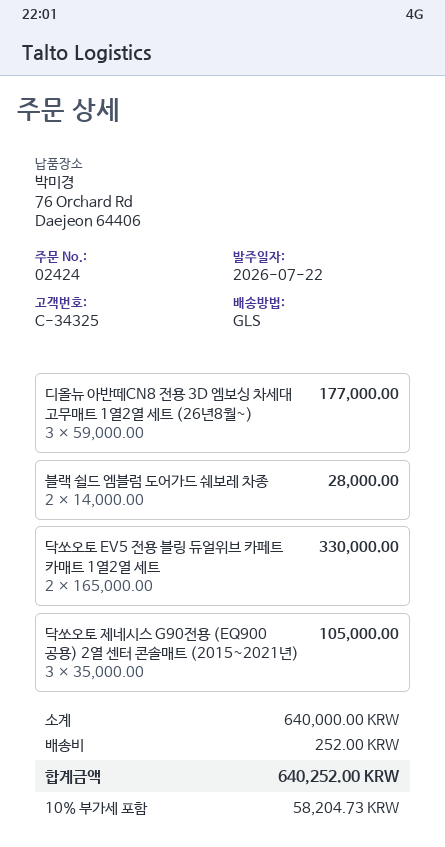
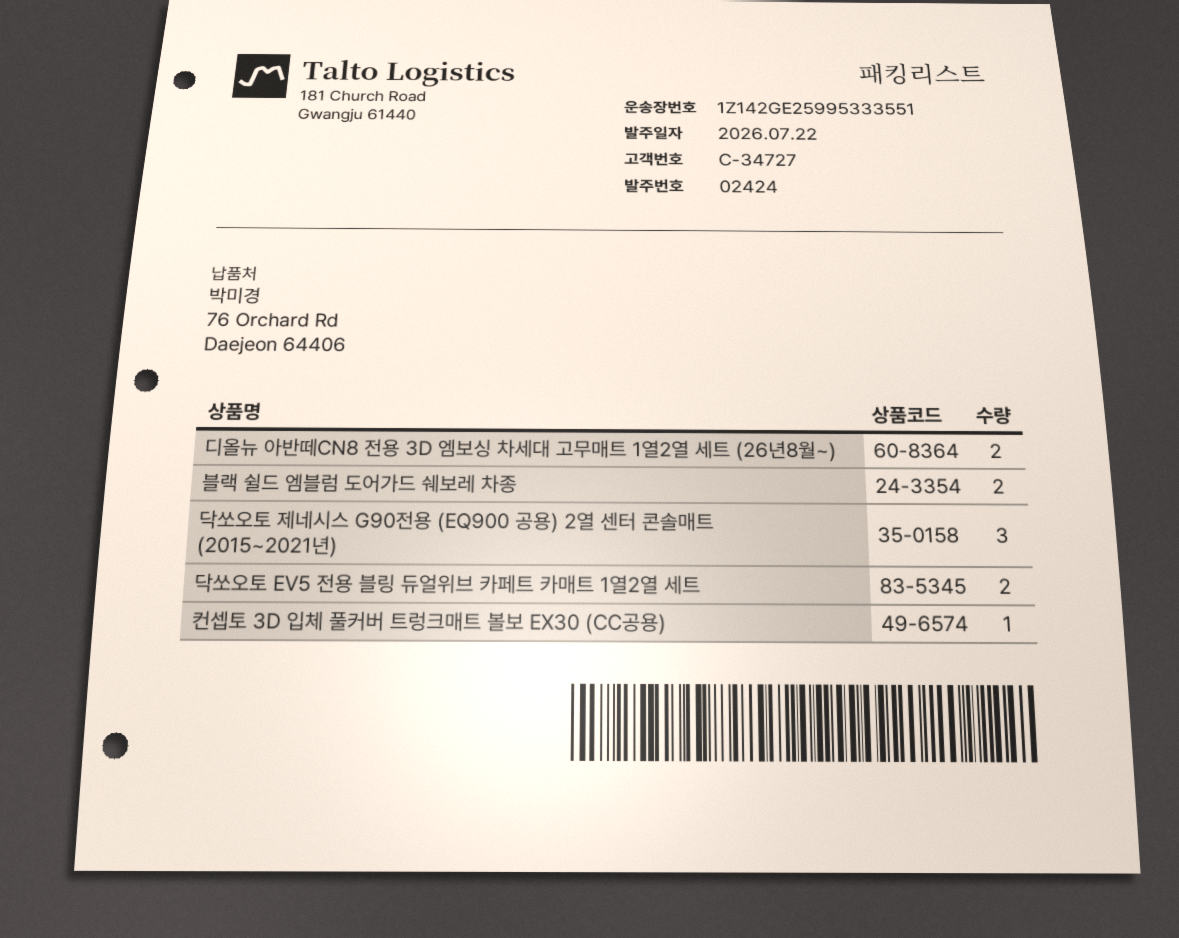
customer number: C-34325 -> C-34727
디올뉴 아반떼CN8 전용 3D 엠보싱 차세대 고무매트 1열2열 세트 (26년8월~): 3 -> 2
컨셉토 3D 입체 풀커버 트렁크매트 볼보 EX30 (CC공용): none -> 1

